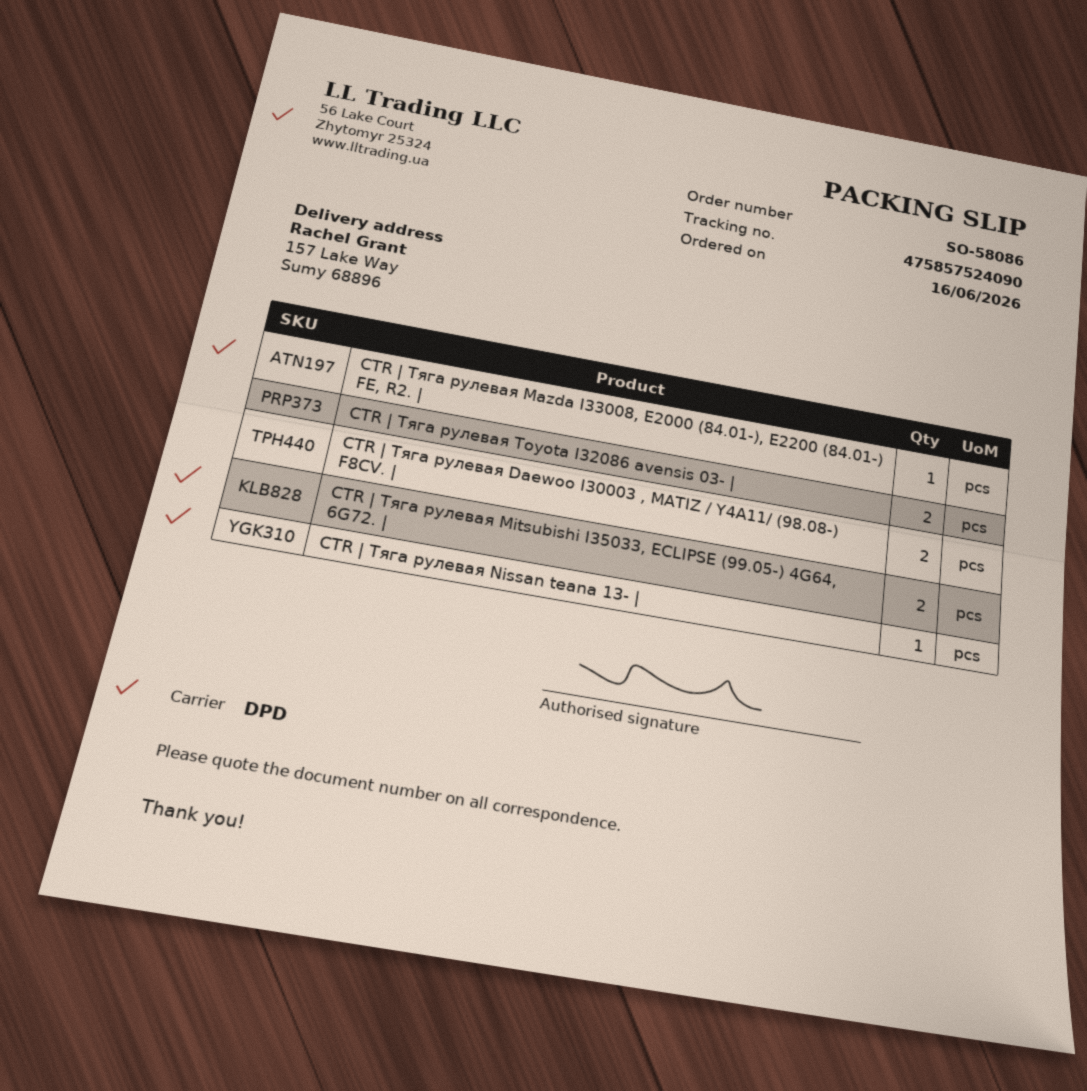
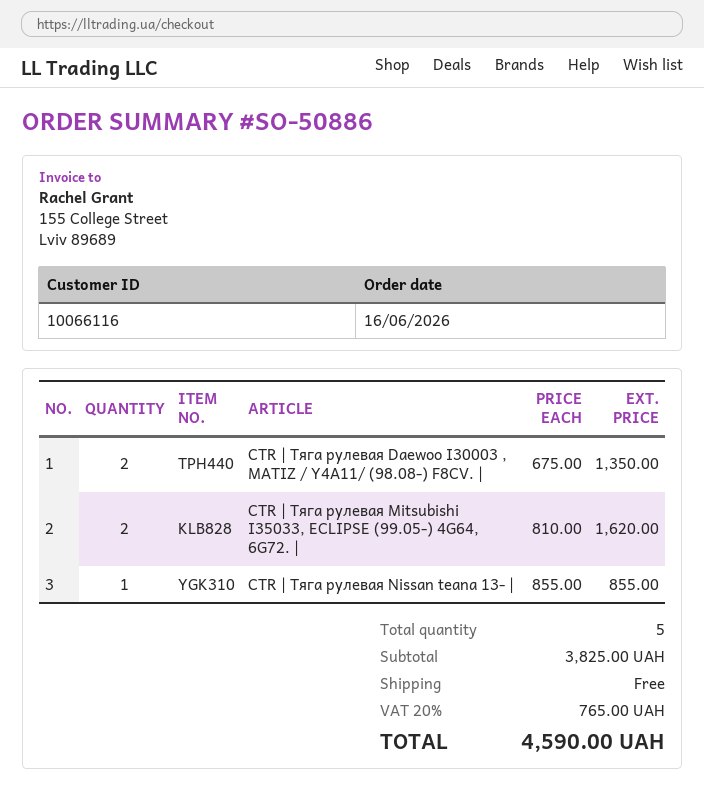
order number: SO-58086 -> SO-50886
CTR | Тяга рулевая Mazda I33008, E2000 (84.01-), E2200 (84.01-) FE, R2. |: 1 -> none
CTR | Тяга рулевая Toyota I32086 avensis 03- |: 2 -> none

